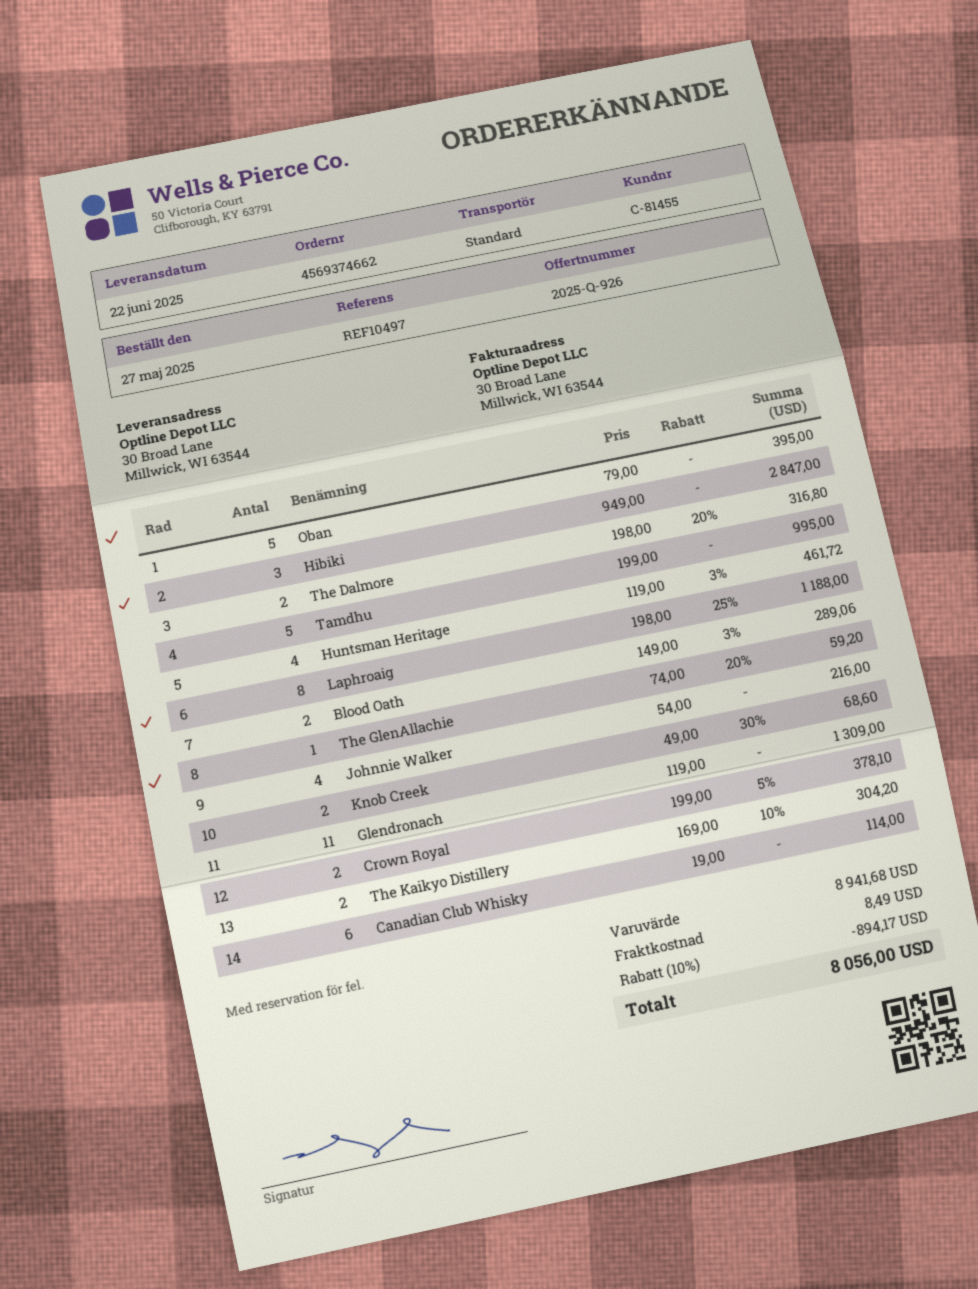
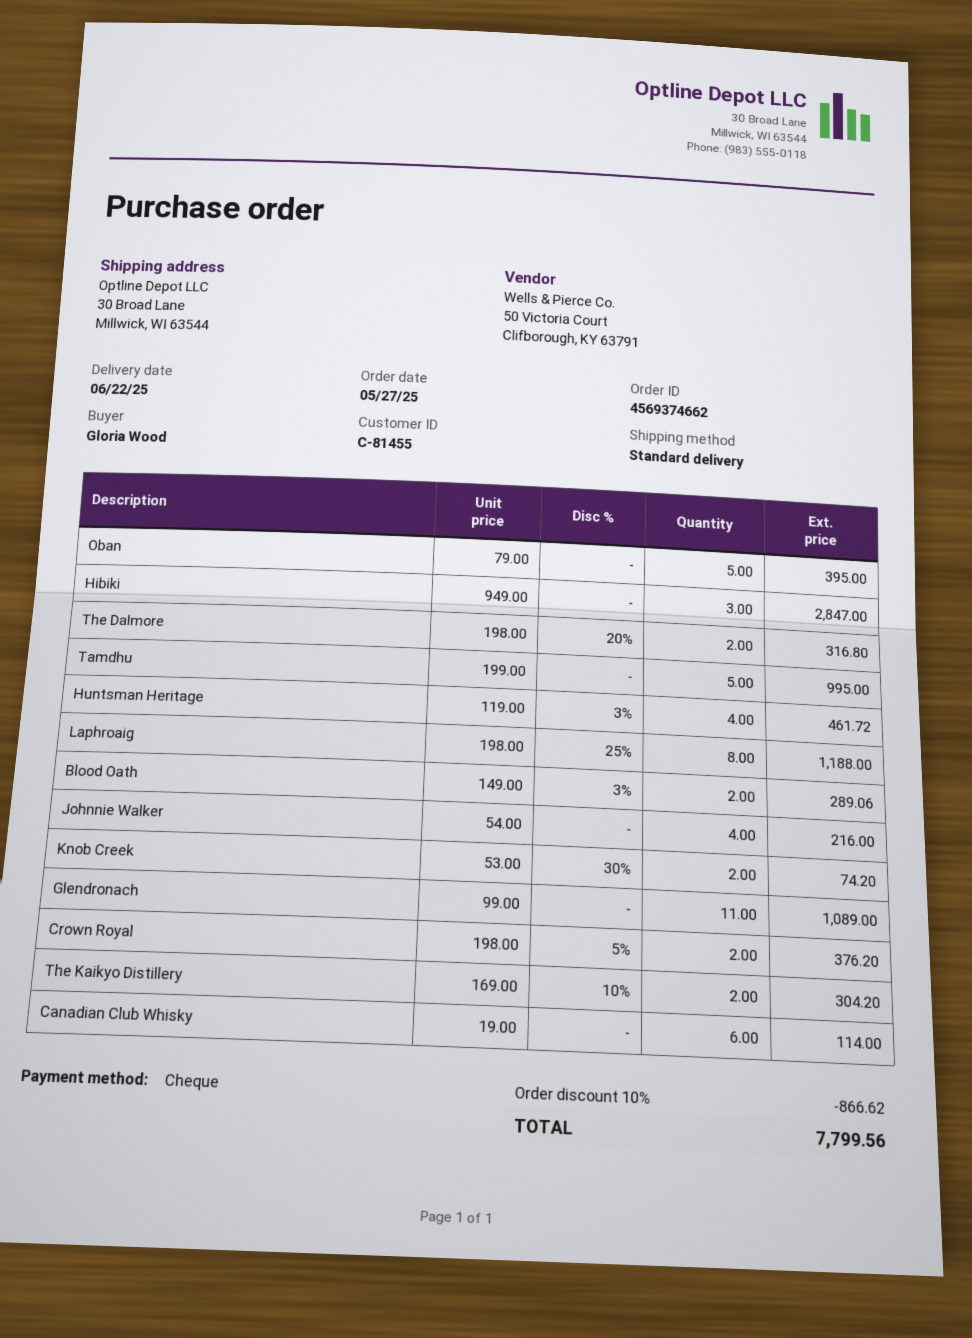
The GlenAllachie: 1 x 74.00 - 20% = 59.20 -> none
Knob Creek: 2 x 49.00 - 30% = 68.60 -> 2 x 53.00 - 30% = 74.20
Glendronach: 11 x 119.00 = 1309.00 -> 11 x 99.00 = 1089.00
Crown Royal: 2 x 199.00 - 5% = 378.10 -> 2 x 198.00 - 5% = 376.20
discount: 10% = 894.17 -> 10% = 866.62
shipping: 8.49 -> none
total: 8056.00 -> 7799.56

